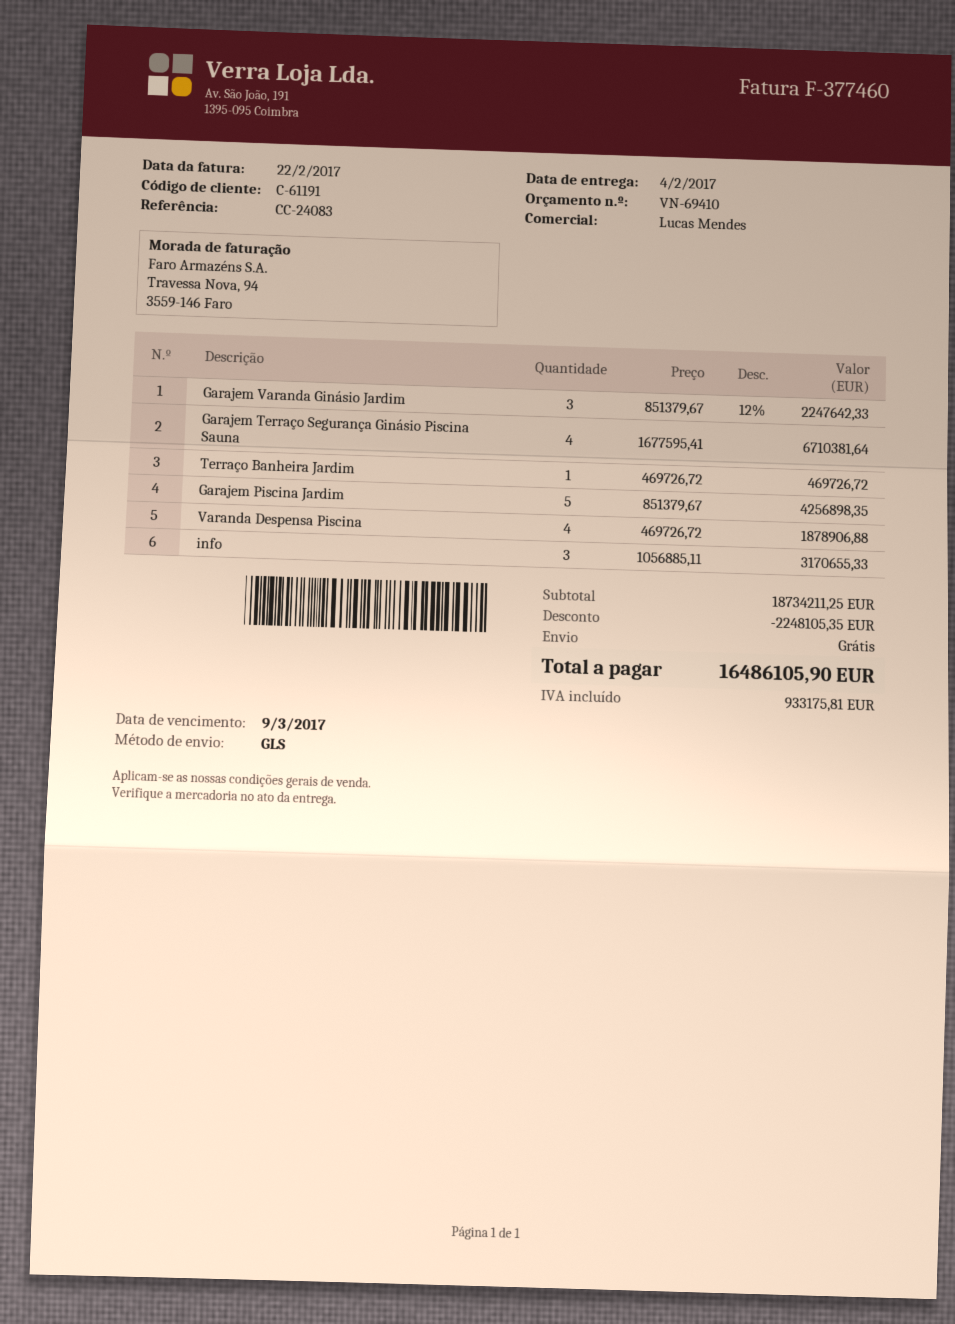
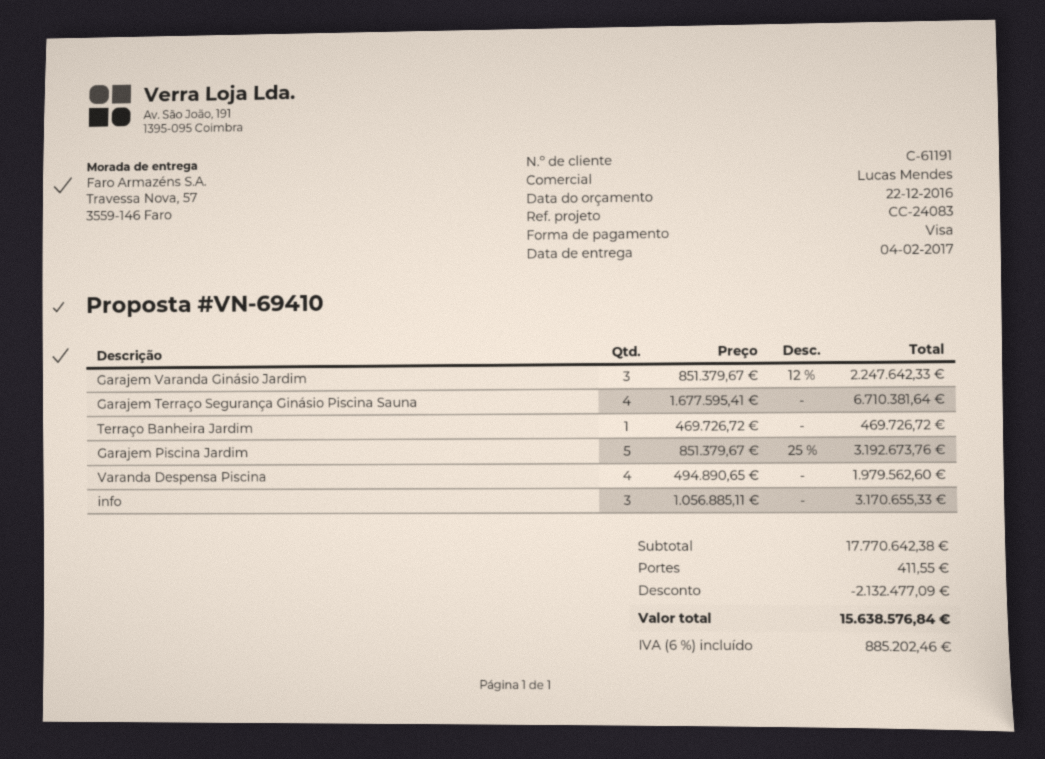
Garajem Piscina Jardim: 5 x 851379.67 = 4256898.35 -> 5 x 851379.67 - 25% = 3192673.76
Varanda Despensa Piscina: 4 x 469726.72 = 1878906.88 -> 4 x 494890.65 = 1979562.60
subtotal: 18734211.25 -> 17770642.38
discount: 2248105.35 -> 2132477.09
shipping: 0.00 -> 411.55
tax: 933175.81 -> 885202.46
total: 16486105.90 -> 15638576.84

